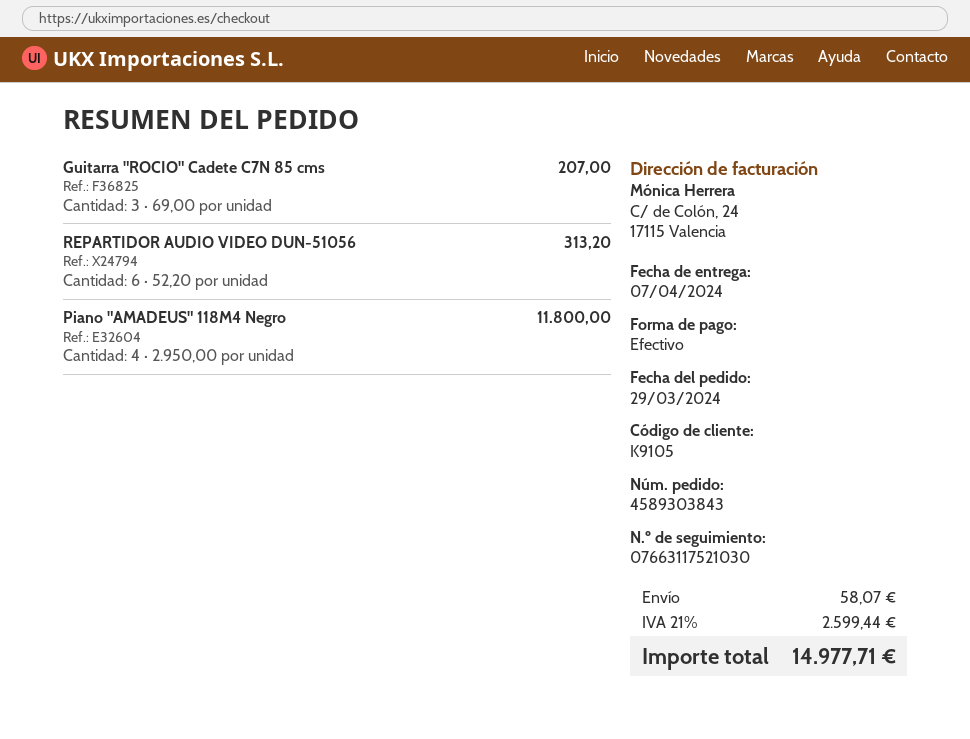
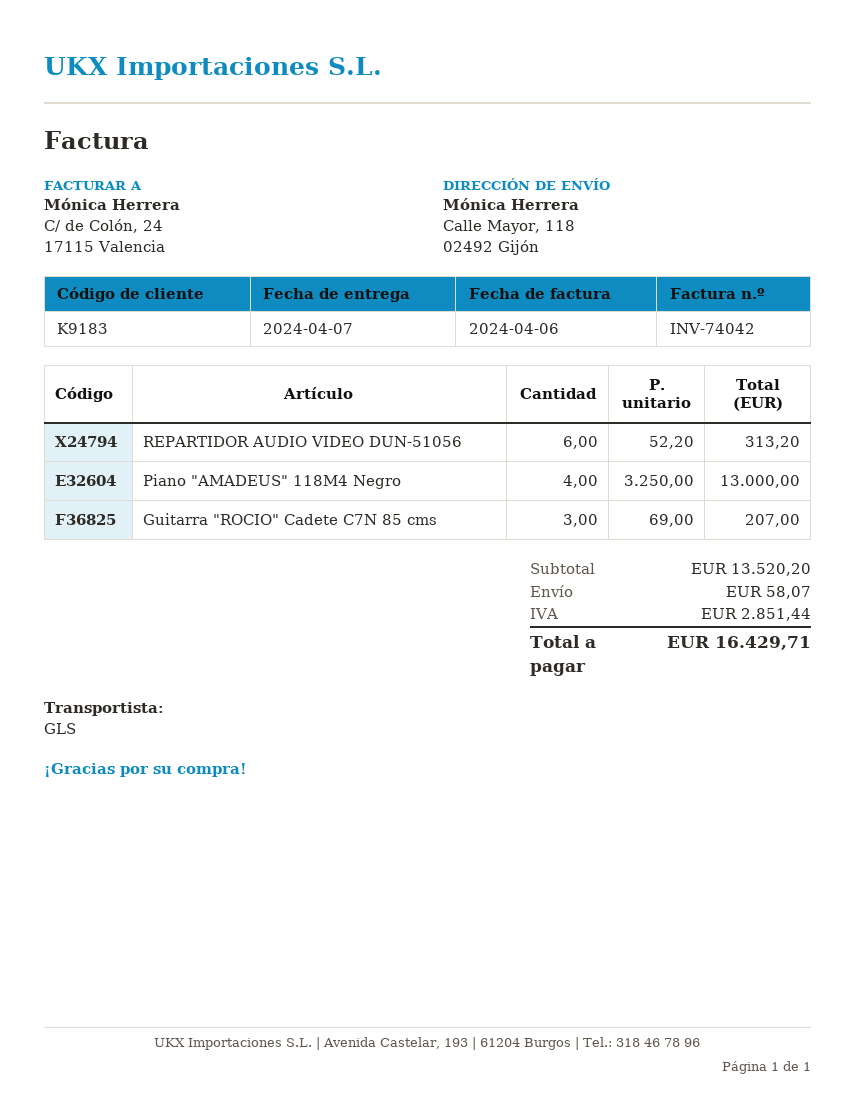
customer number: K9105 -> K9183
Piano "AMADEUS" 118M4 Negro: 4 x 2950.00 = 11800.00 -> 4 x 3250.00 = 13000.00
tax: 2599.44 -> 2851.44
total: 14977.71 -> 16429.71

